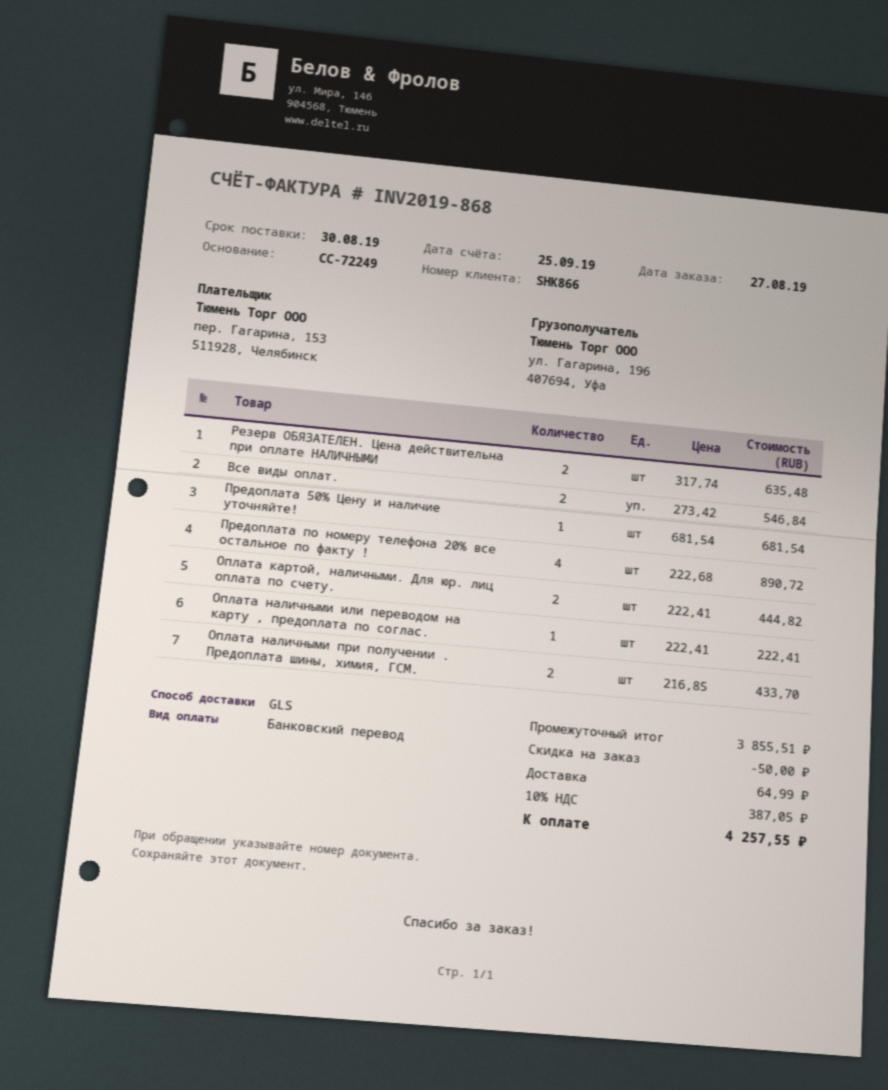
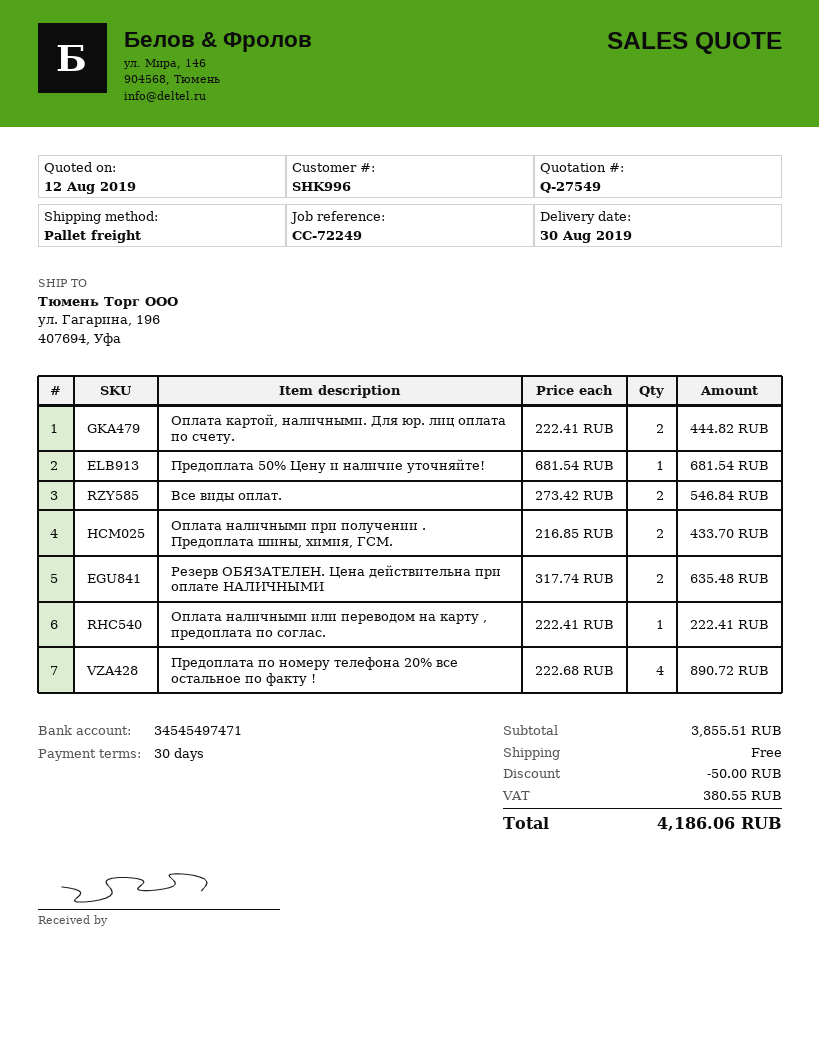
customer number: SHK866 -> SHK996
shipping method: GLS -> pallet freight
shipping: 64.99 -> 0.00
tax: 387.05 -> 380.55
total: 4257.55 -> 4186.06

